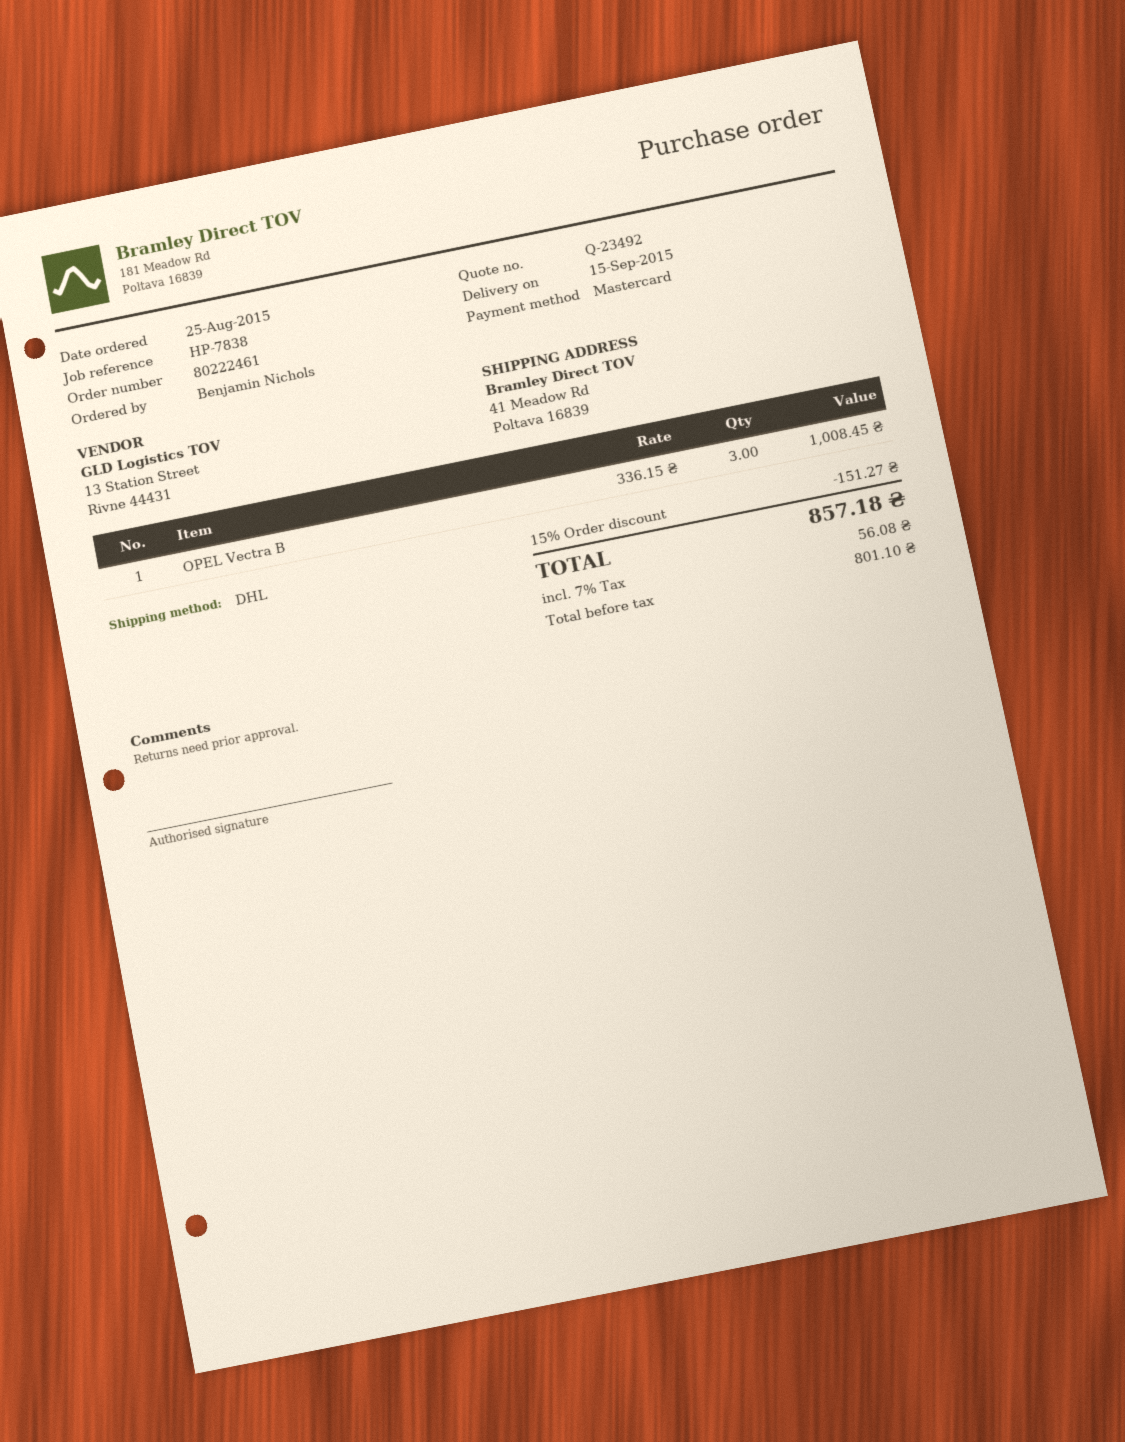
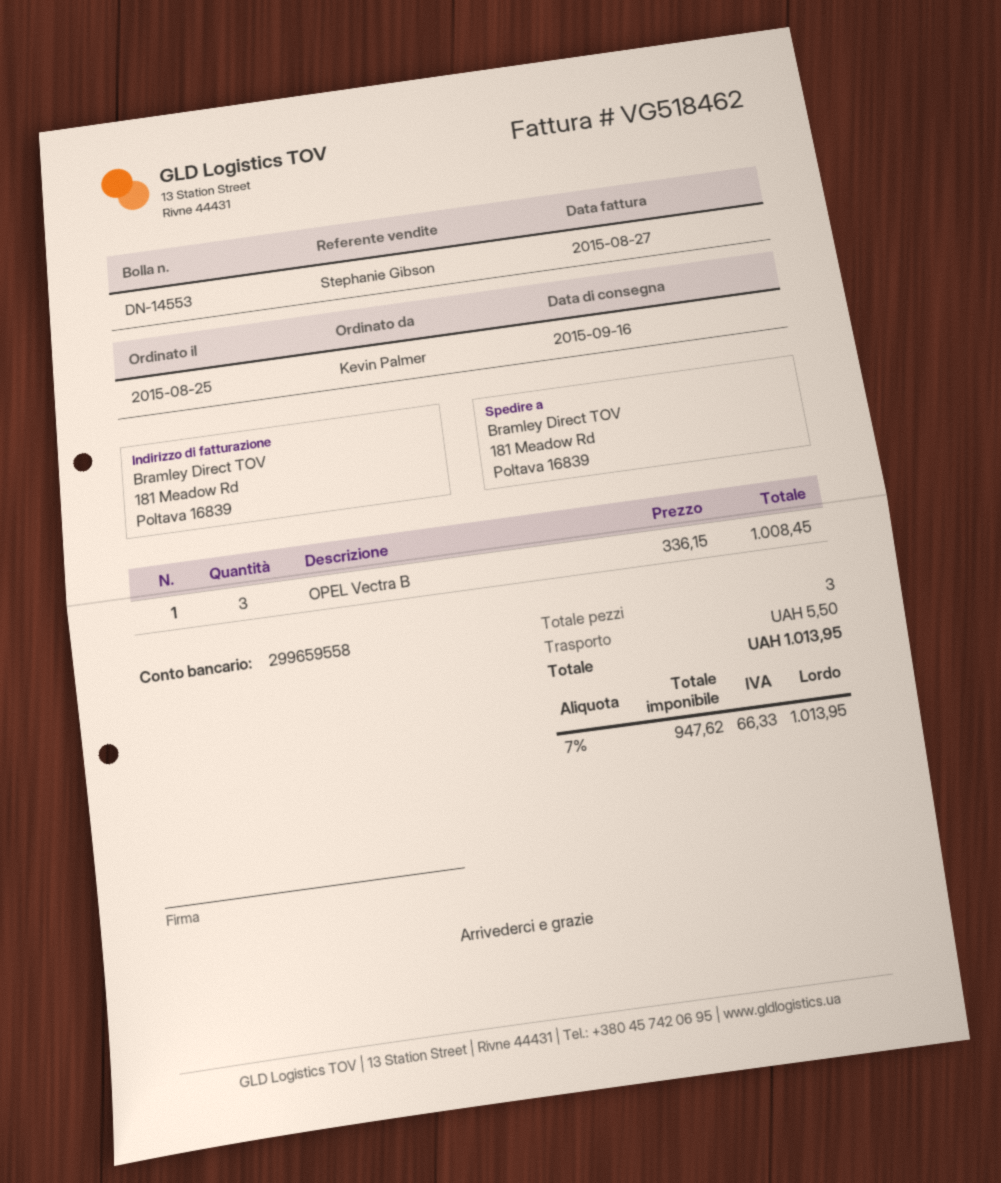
delivery date: 2015-09-15 -> 2015-09-16
ordered by: Benjamin Nichols -> Kevin Palmer
ship to: 41 Meadow Rd, Poltava 16839 -> 181 Meadow Rd, Poltava 16839
discount: 15% = 151.27 -> none
shipping: none -> 5.50
net: 801.10 -> 947.62
tax: 7% = 56.08 -> 7% = 66.33
total: 857.18 -> 1013.95

